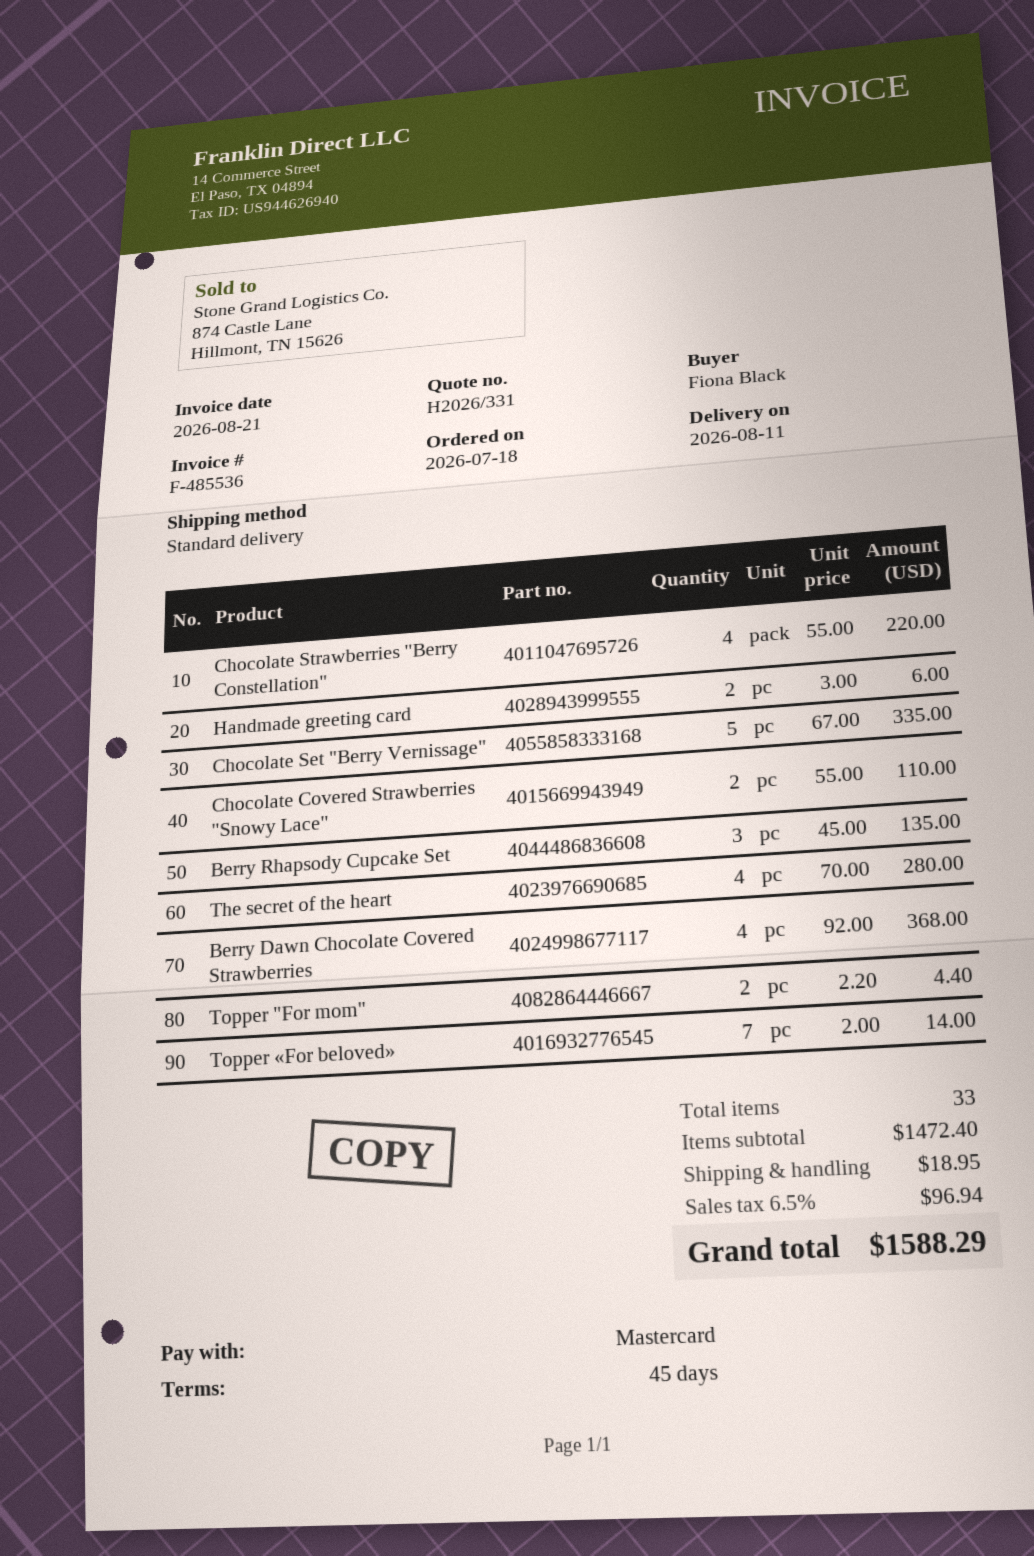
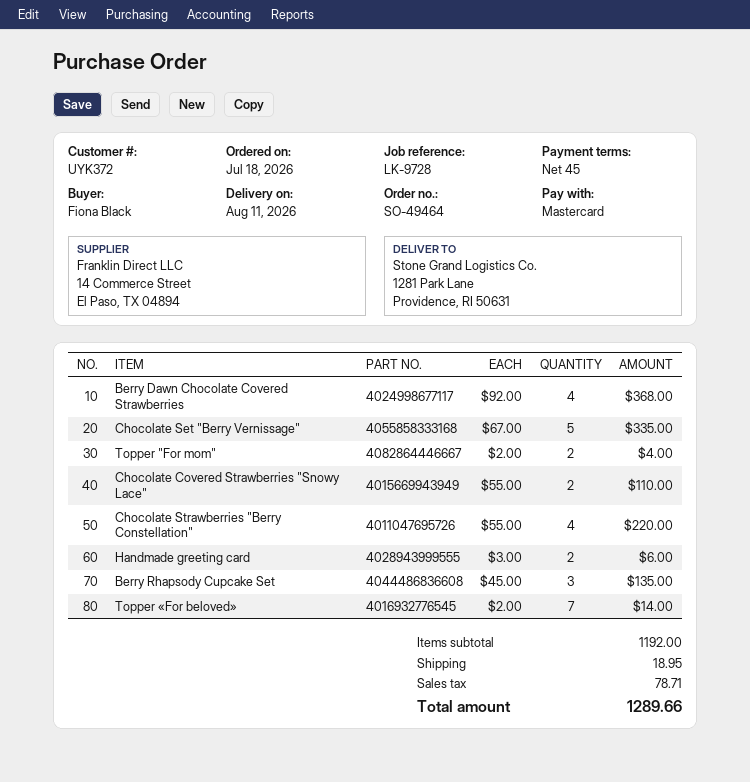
The secret of the heart: 4 x 70.00 = 280.00 -> none
Topper "For mom": 2 x 2.20 = 4.40 -> 2 x 2.00 = 4.00
subtotal: 1472.40 -> 1192.00
tax: 96.94 -> 78.71
total: 1588.29 -> 1289.66

